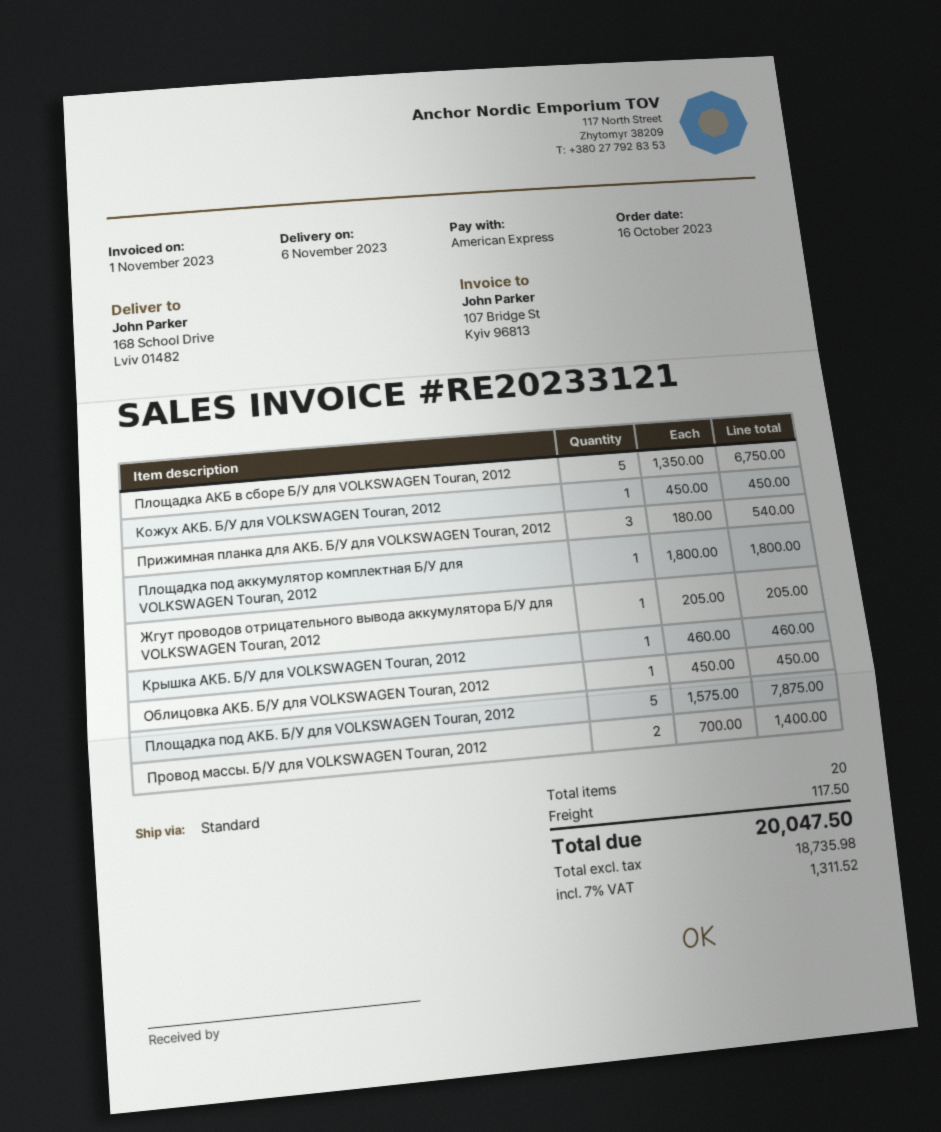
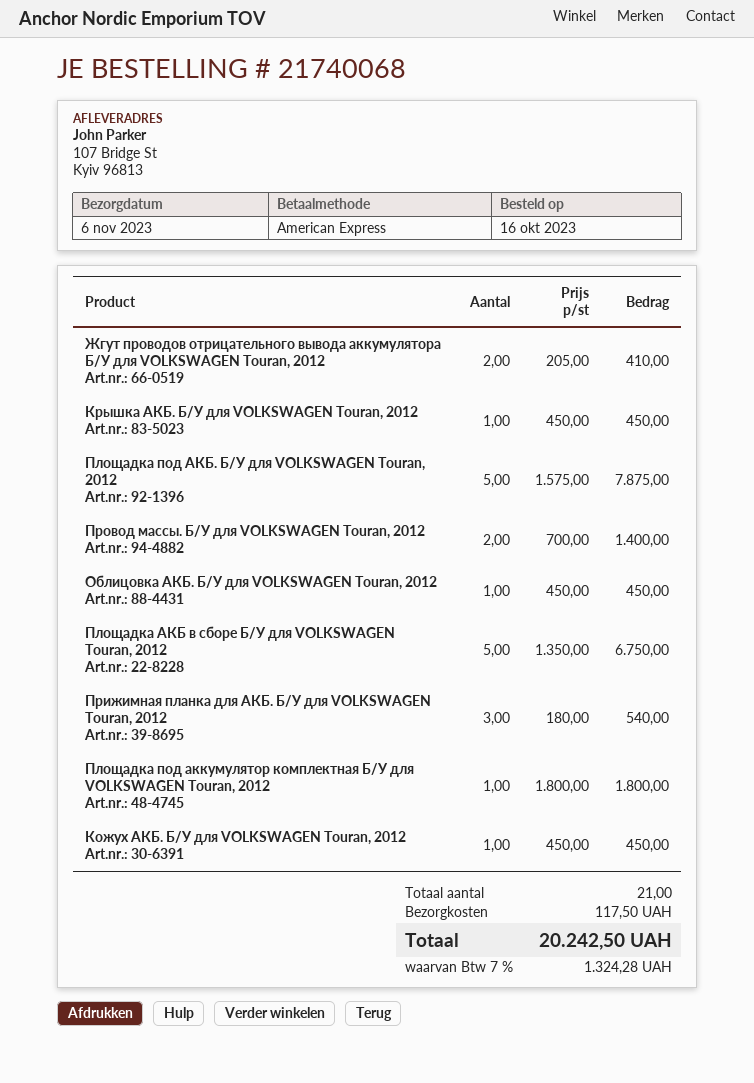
ship to: 168 School Drive, Lviv 01482 -> 107 Bridge St, Kyiv 96813
Жгут проводов отрицательного вывода аккумулятора Б/У для VOLKSWAGEN Touran, 2012: 1 x 205.00 = 205.00 -> 2 x 205.00 = 410.00
Крышка АКБ. Б/У для VOLKSWAGEN Touran, 2012: 1 x 460.00 = 460.00 -> 1 x 450.00 = 450.00
total quantity: 20 -> 21
tax: 7% = 1311.52 -> 7% = 1324.28
total: 20047.50 -> 20242.50

